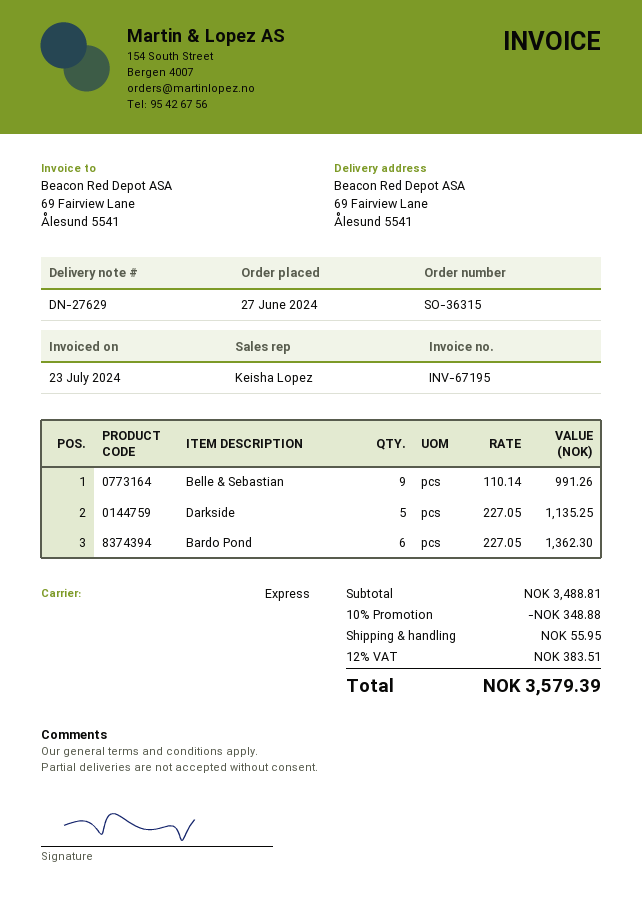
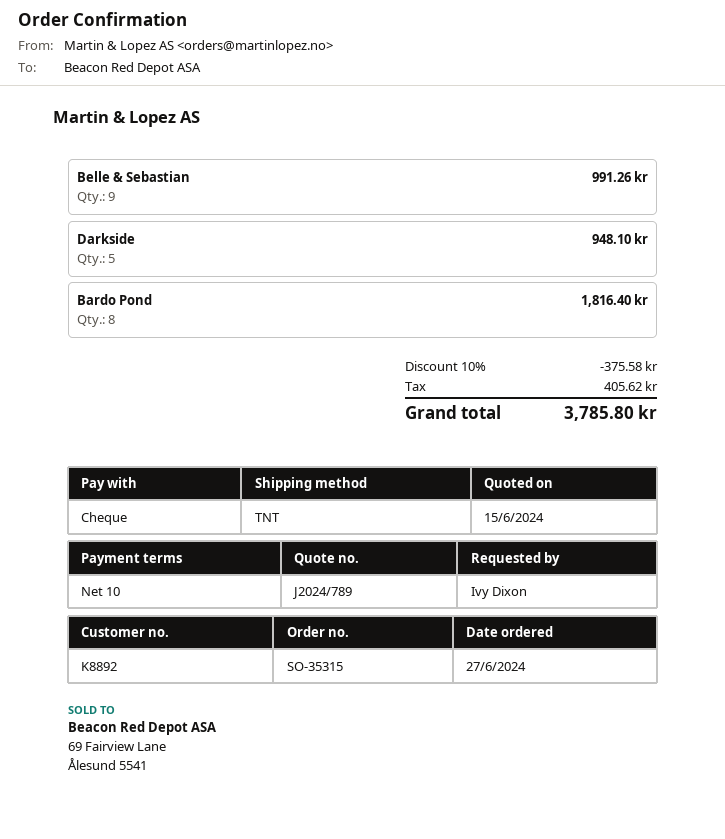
order number: SO-36315 -> SO-35315
shipping method: express -> TNT
Darkside: 5 for 1135.25 -> 5 for 948.10
Bardo Pond: 6 for 1362.30 -> 8 for 1816.40
discount: 10% = 348.88 -> 10% = 375.58
shipping: 55.95 -> none
tax: 383.51 -> 405.62
total: 3579.39 -> 3785.80

